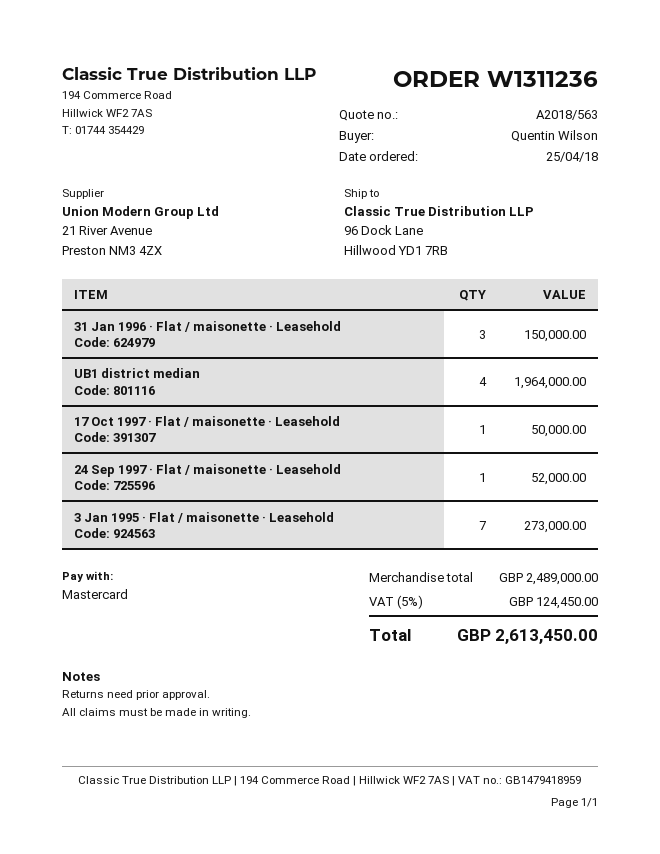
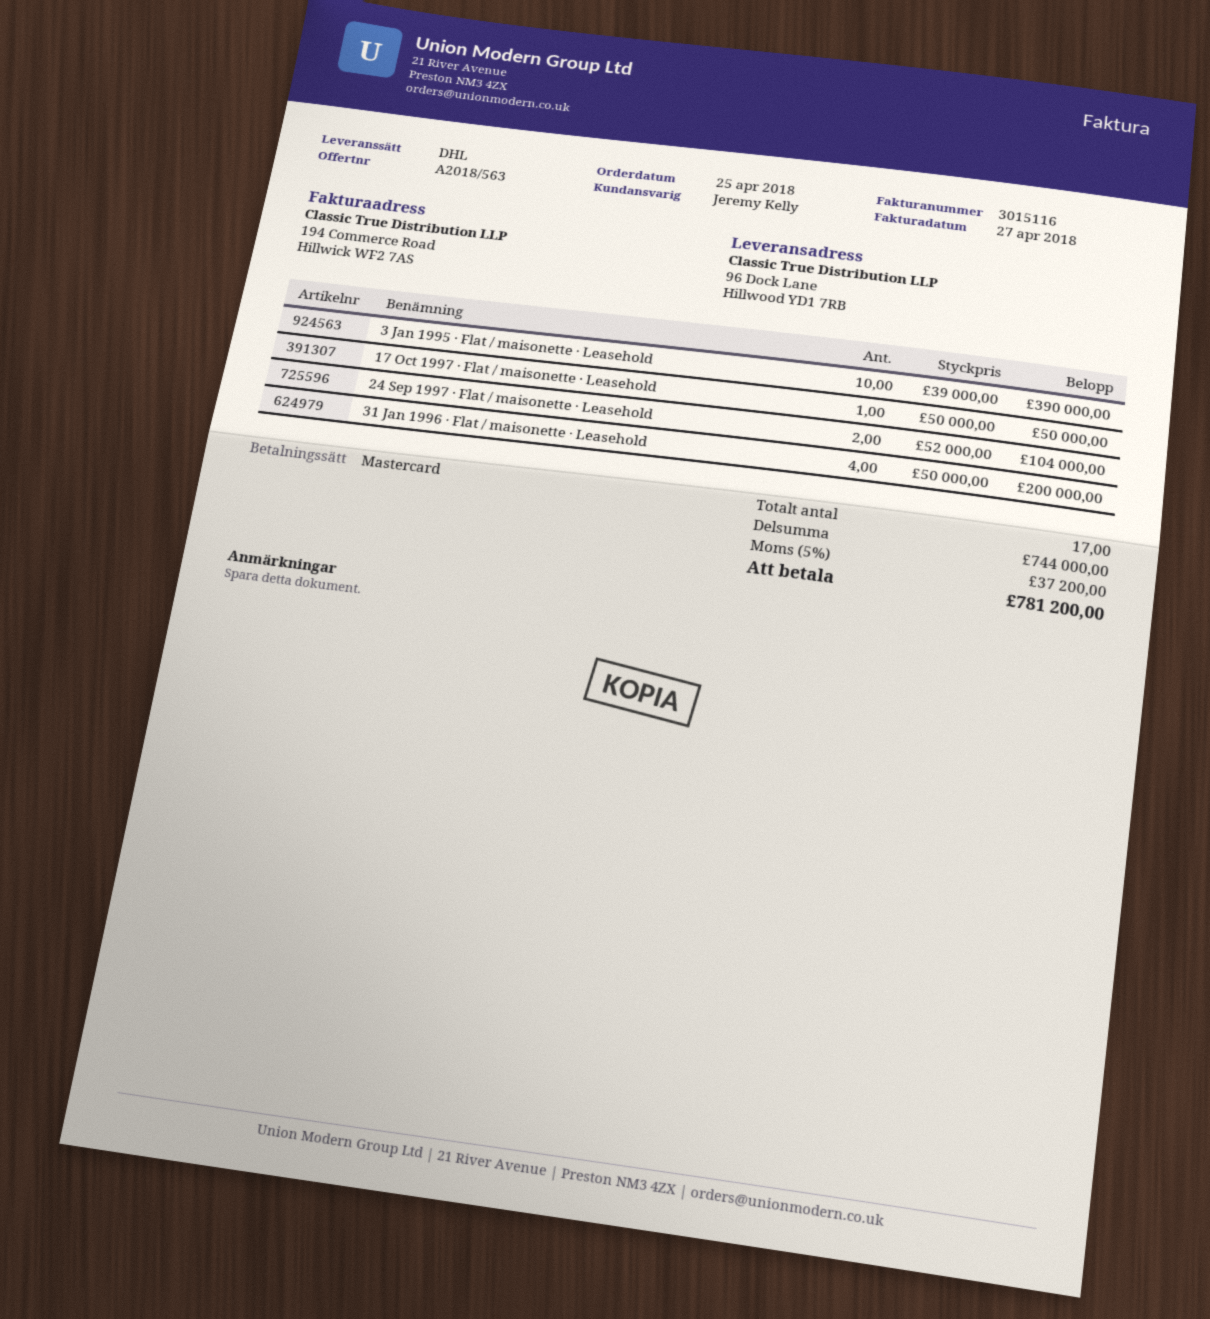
31 Jan 1996 · Flat / maisonette · Leasehold: 3 for 150000.00 -> 4 for 200000.00
UB1 district median: 4 for 1964000.00 -> none
24 Sep 1997 · Flat / maisonette · Leasehold: 1 for 52000.00 -> 2 for 104000.00
3 Jan 1995 · Flat / maisonette · Leasehold: 7 for 273000.00 -> 10 for 390000.00
subtotal: 2489000.00 -> 744000.00
tax: 5% = 124450.00 -> 5% = 37200.00
total: 2613450.00 -> 781200.00

